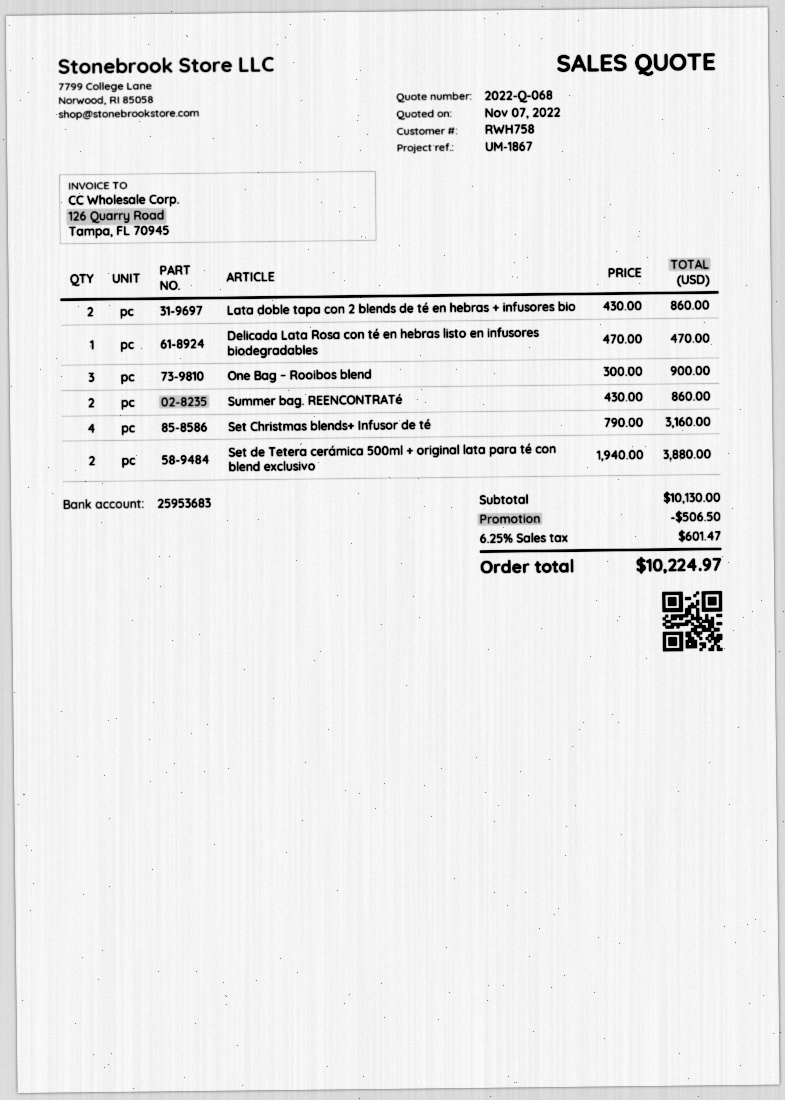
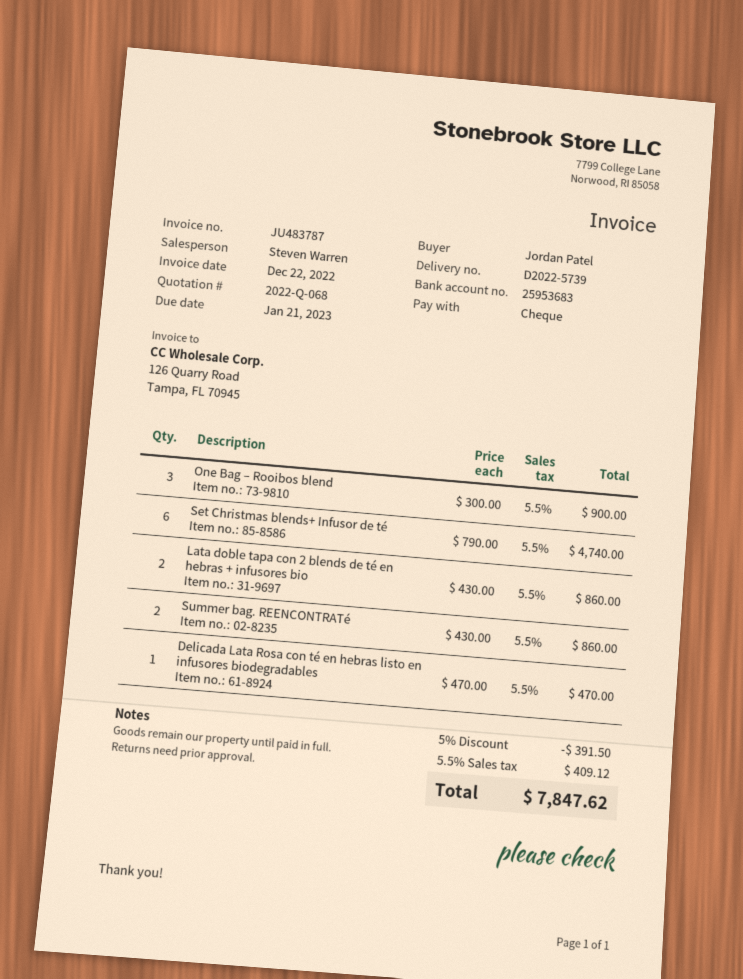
Set Christmas blends+ Infusor de té: 4 x 790.00 = 3160.00 -> 6 x 790.00 = 4740.00
Set de Tetera cerámica 500ml + original lata para té con blend exclusivo: 2 x 1940.00 = 3880.00 -> none
discount: 506.50 -> 391.50
tax: 6.25% = 601.47 -> 5.5% = 409.12
total: 10224.97 -> 7847.62

